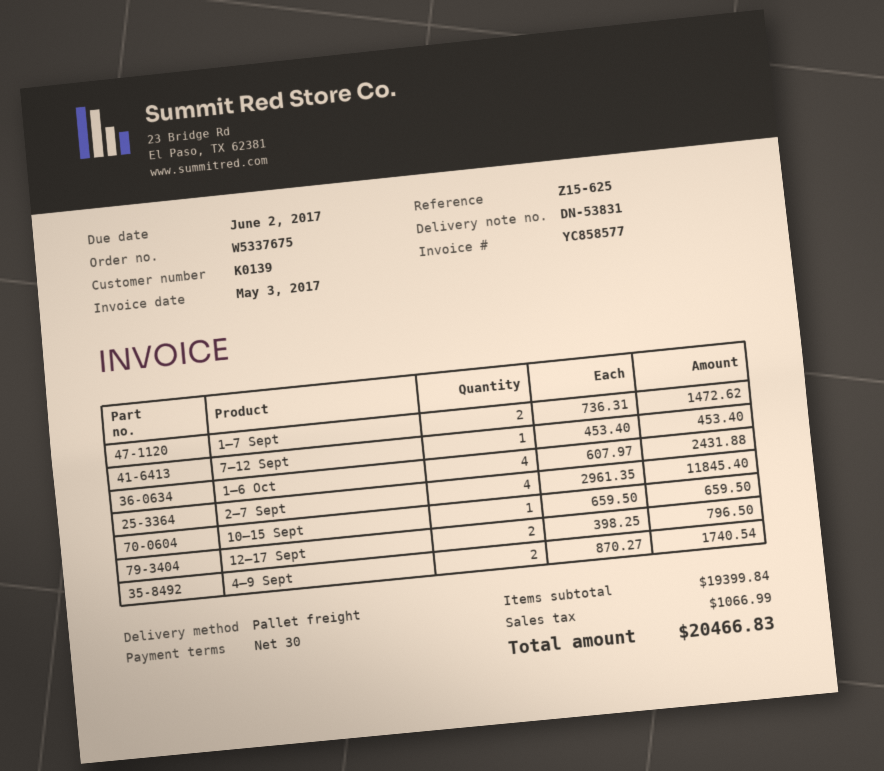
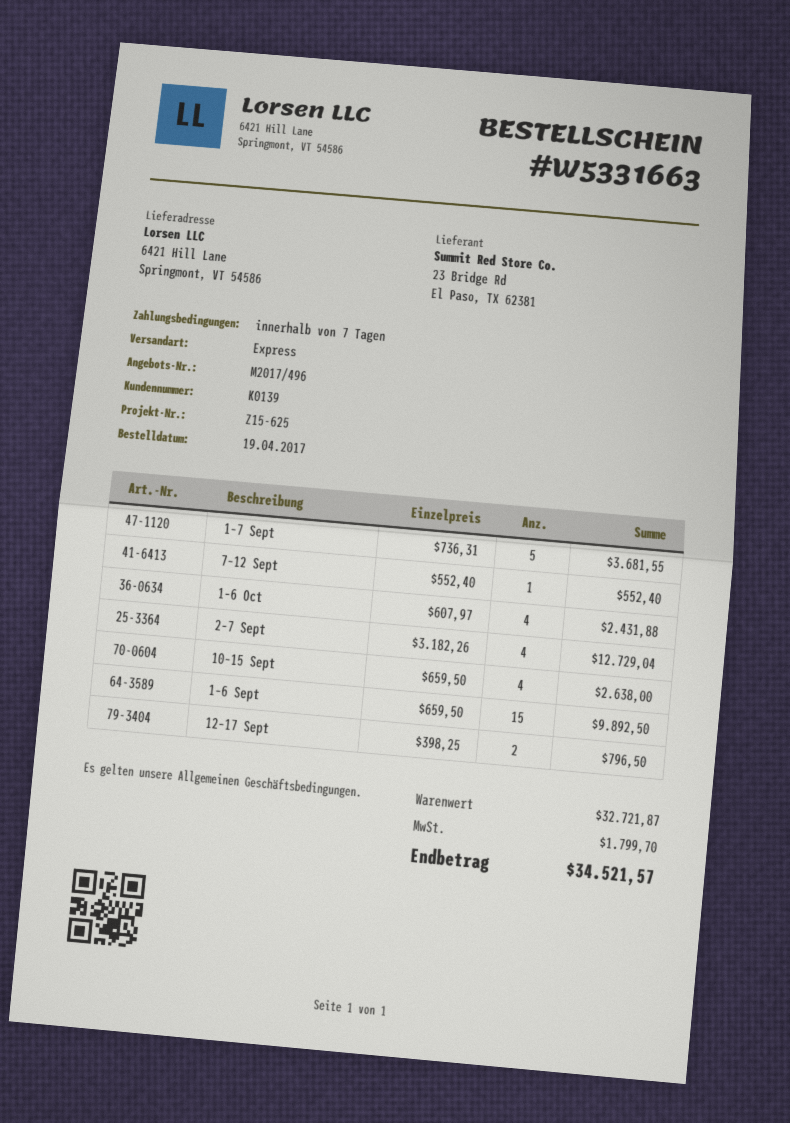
order number: W5337675 -> W5331663
payment terms: 30 days -> 7 days
shipping method: pallet freight -> express
1–7 Sept: 2 x 736.31 = 1472.62 -> 5 x 736.31 = 3681.55
7–12 Sept: 1 x 453.40 = 453.40 -> 1 x 552.40 = 552.40
2–7 Sept: 4 x 2961.35 = 11845.40 -> 4 x 3182.26 = 12729.04
10–15 Sept: 1 x 659.50 = 659.50 -> 4 x 659.50 = 2638.00
4–9 Sept: 2 x 870.27 = 1740.54 -> none
1–6 Sept: none -> 15 x 659.50 = 9892.50
subtotal: 19399.84 -> 32721.87
tax: 1066.99 -> 1799.70
total: 20466.83 -> 34521.57

